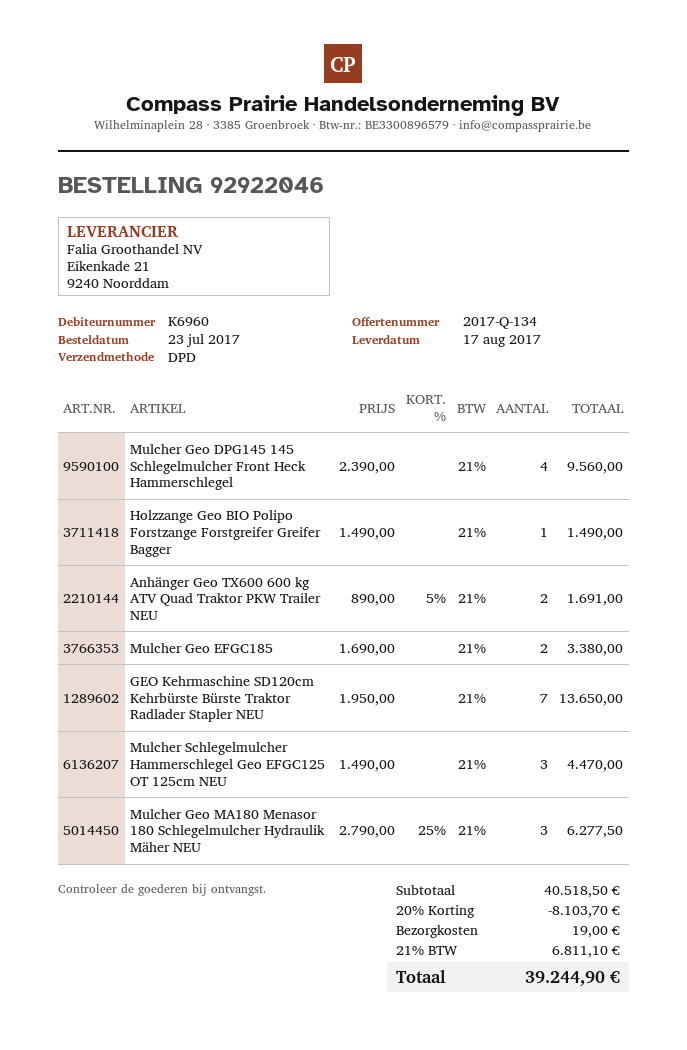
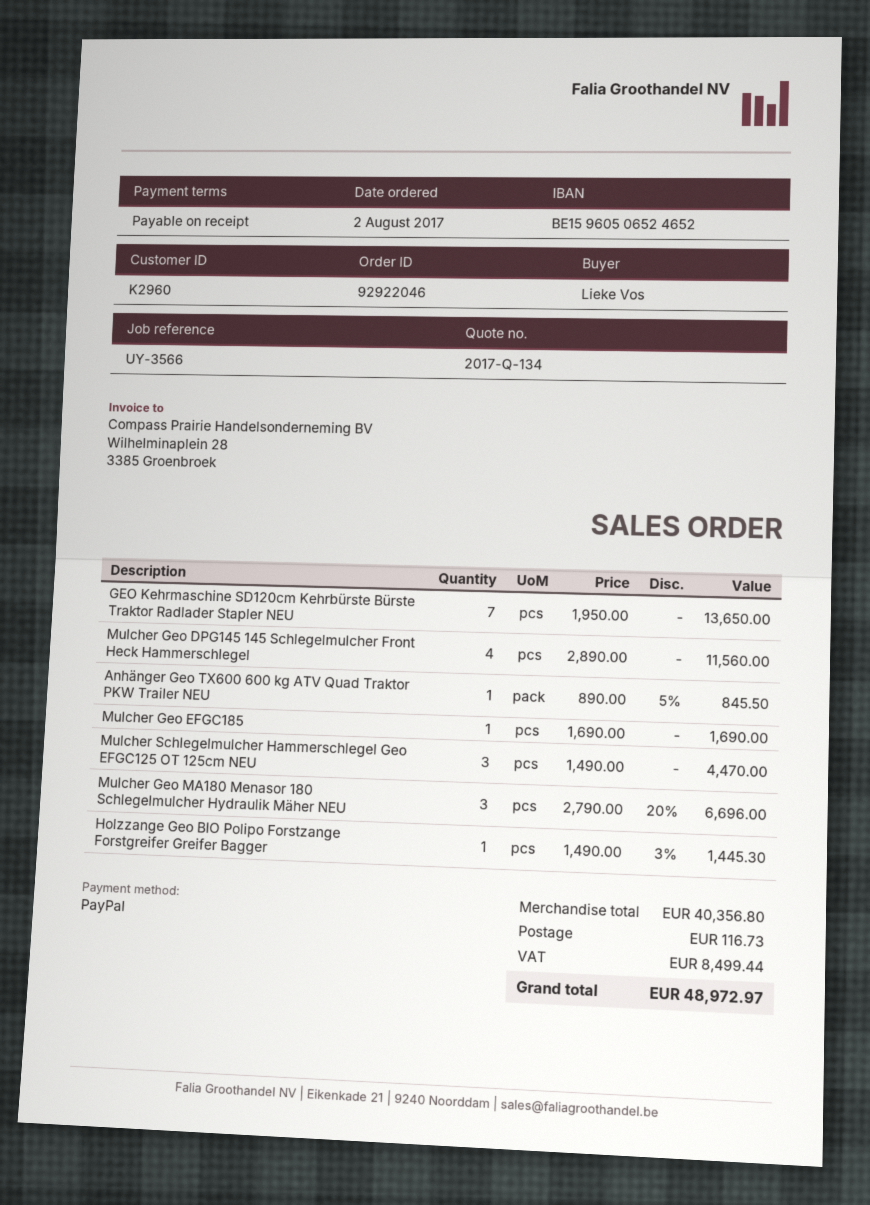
order date: 2017-07-23 -> 2017-08-02
customer number: K6960 -> K2960
Mulcher Geo DPG145 145 Schlegelmulcher Front Heck Hammerschlegel: 4 x 2390.00 = 9560.00 -> 4 x 2890.00 = 11560.00
Holzzange Geo BIO Polipo Forstzange Forstgreifer Greifer Bagger: 1 x 1490.00 = 1490.00 -> 1 x 1490.00 - 3% = 1445.30
Anhänger Geo TX600 600 kg ATV Quad Traktor PKW Trailer NEU: 2 x 890.00 - 5% = 1691.00 -> 1 x 890.00 - 5% = 845.50
Mulcher Geo EFGC185: 2 x 1690.00 = 3380.00 -> 1 x 1690.00 = 1690.00
Mulcher Geo MA180 Menasor 180 Schlegelmulcher Hydraulik Mäher NEU: 3 x 2790.00 - 25% = 6277.50 -> 3 x 2790.00 - 20% = 6696.00
subtotal: 40518.50 -> 40356.80
discount: 20% = 8103.70 -> none
shipping: 19.00 -> 116.73
tax: 6811.10 -> 8499.44
total: 39244.90 -> 48972.97

